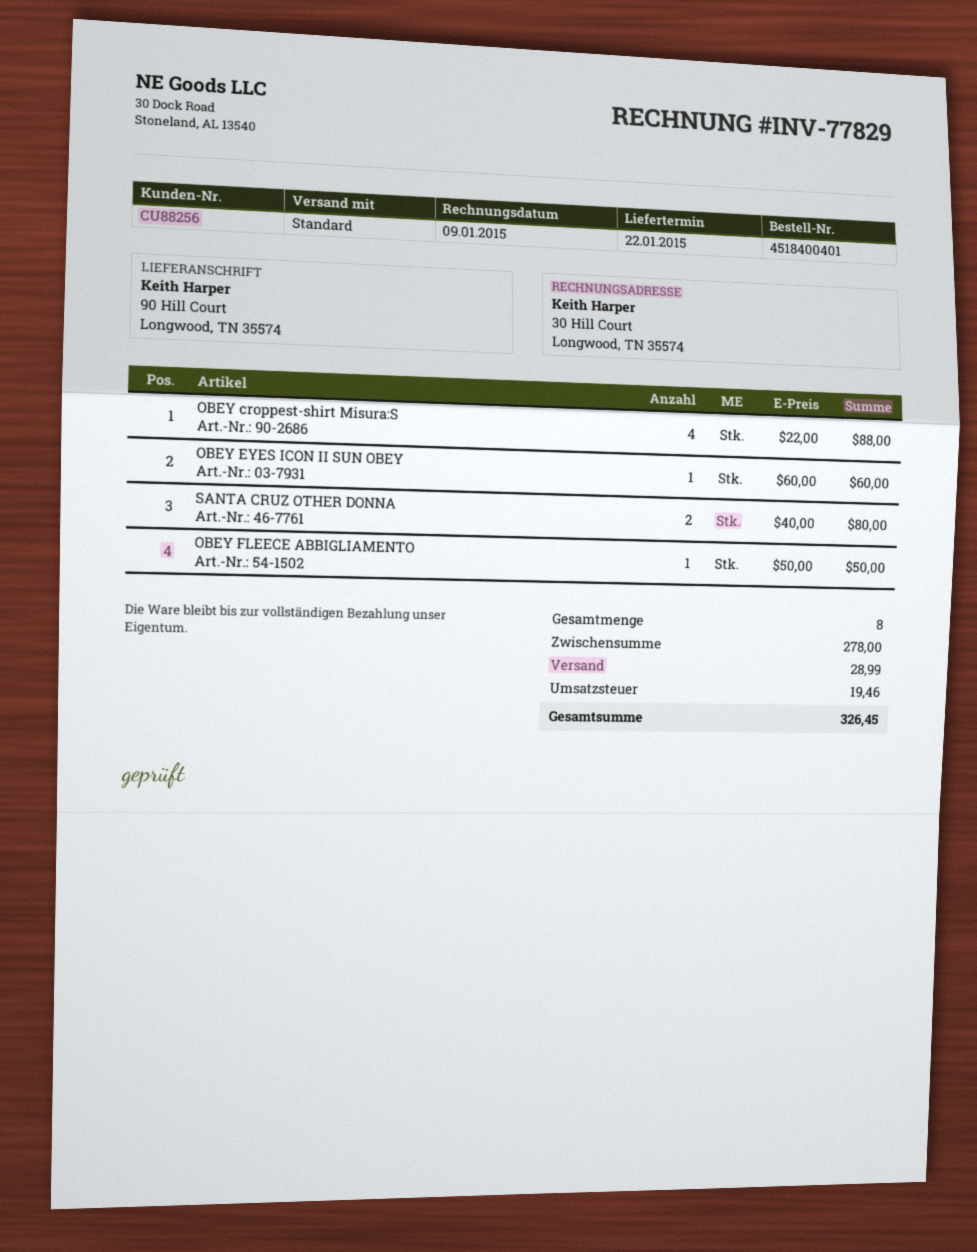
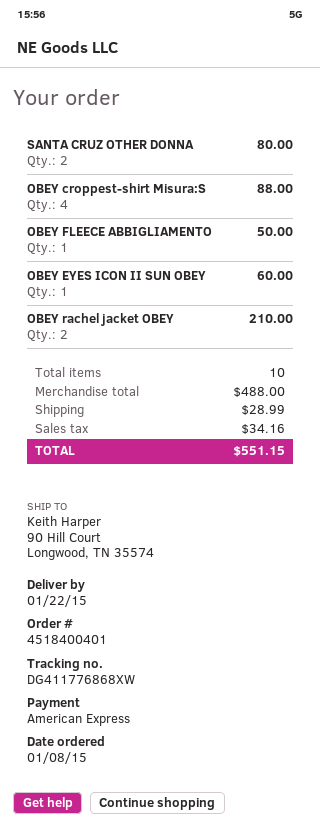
OBEY rachel jacket OBEY: none -> 2 for 210.00
total quantity: 8 -> 10
subtotal: 278.00 -> 488.00
tax: 19.46 -> 34.16
total: 326.45 -> 551.15

